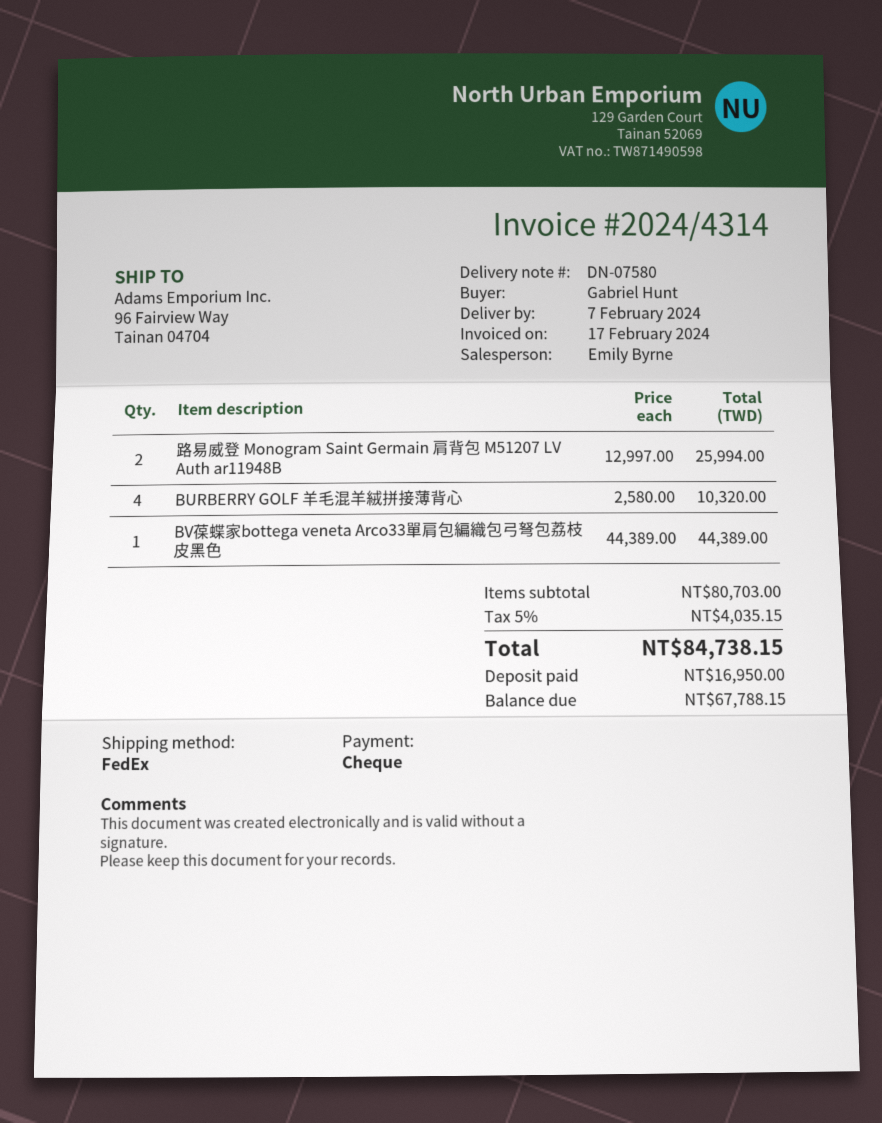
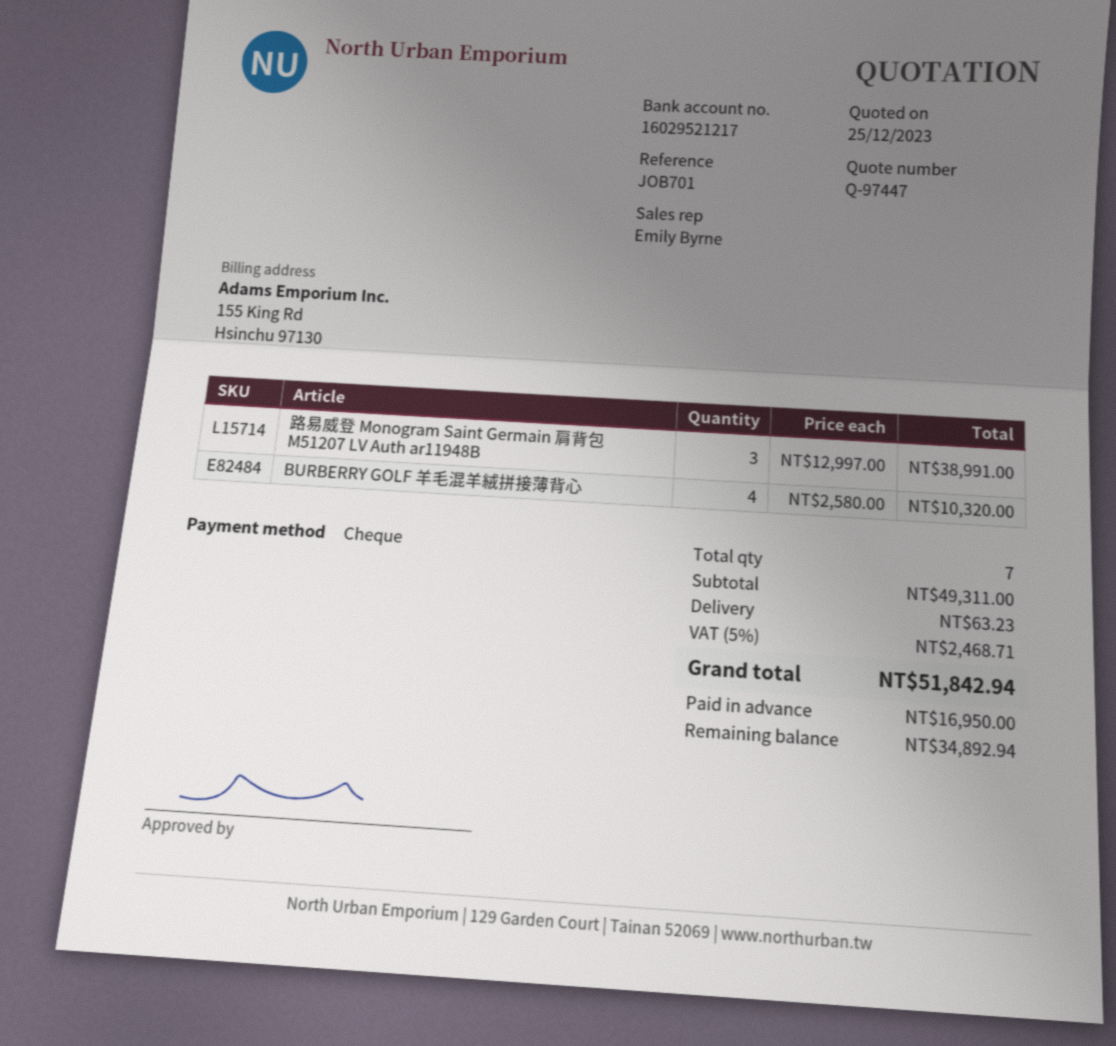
路易威登 Monogram Saint Germain 肩背包 M51207 LV Auth ar11948B: 2 x 12997.00 = 25994.00 -> 3 x 12997.00 = 38991.00
BV葆蝶家bottega veneta Arco33單肩包編織包弓弩包荔枝皮黑色: 1 x 44389.00 = 44389.00 -> none
subtotal: 80703.00 -> 49311.00
shipping: none -> 63.23
tax: 5% = 4035.15 -> 5% = 2468.71
total: 84738.15 -> 51842.94
balance: 67788.15 -> 34892.94

